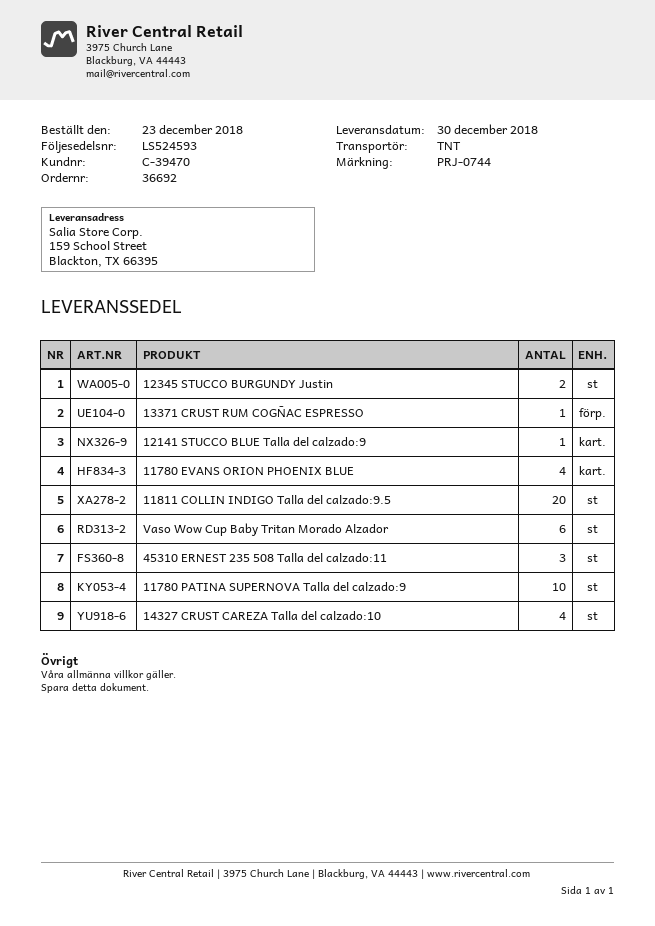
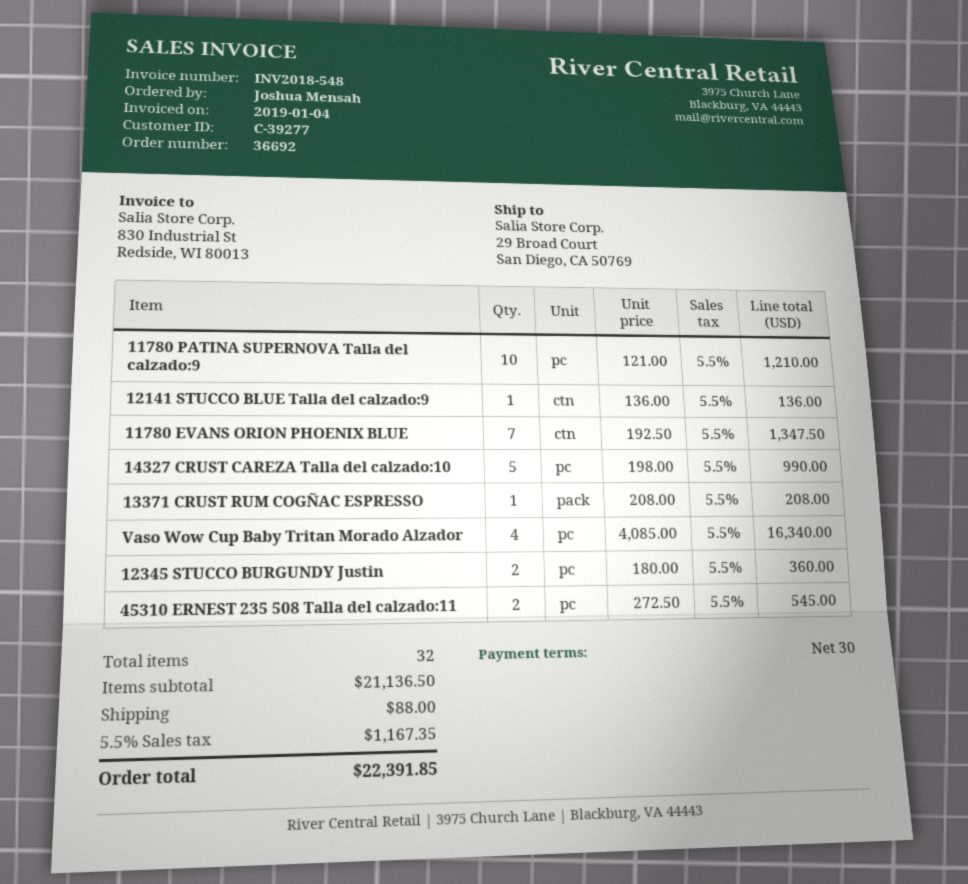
customer number: C-39470 -> C-39277
ship to: 159 School Street, Blackton, TX 66395 -> 29 Broad Court, San Diego, CA 50769
11780 EVANS ORION PHOENIX BLUE: 4 -> 7
11811 COLLIN INDIGO Talla del calzado:9.5: 20 -> none
Vaso Wow Cup Baby Tritan Morado Alzador: 6 -> 4
45310 ERNEST 235 508 Talla del calzado:11: 3 -> 2
14327 CRUST CAREZA Talla del calzado:10: 4 -> 5

